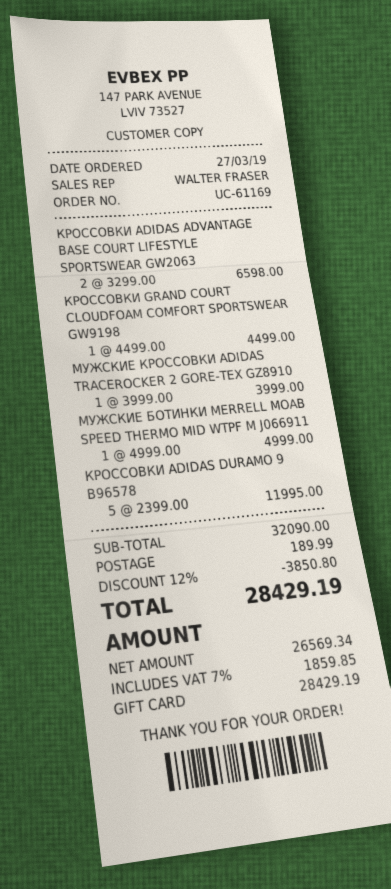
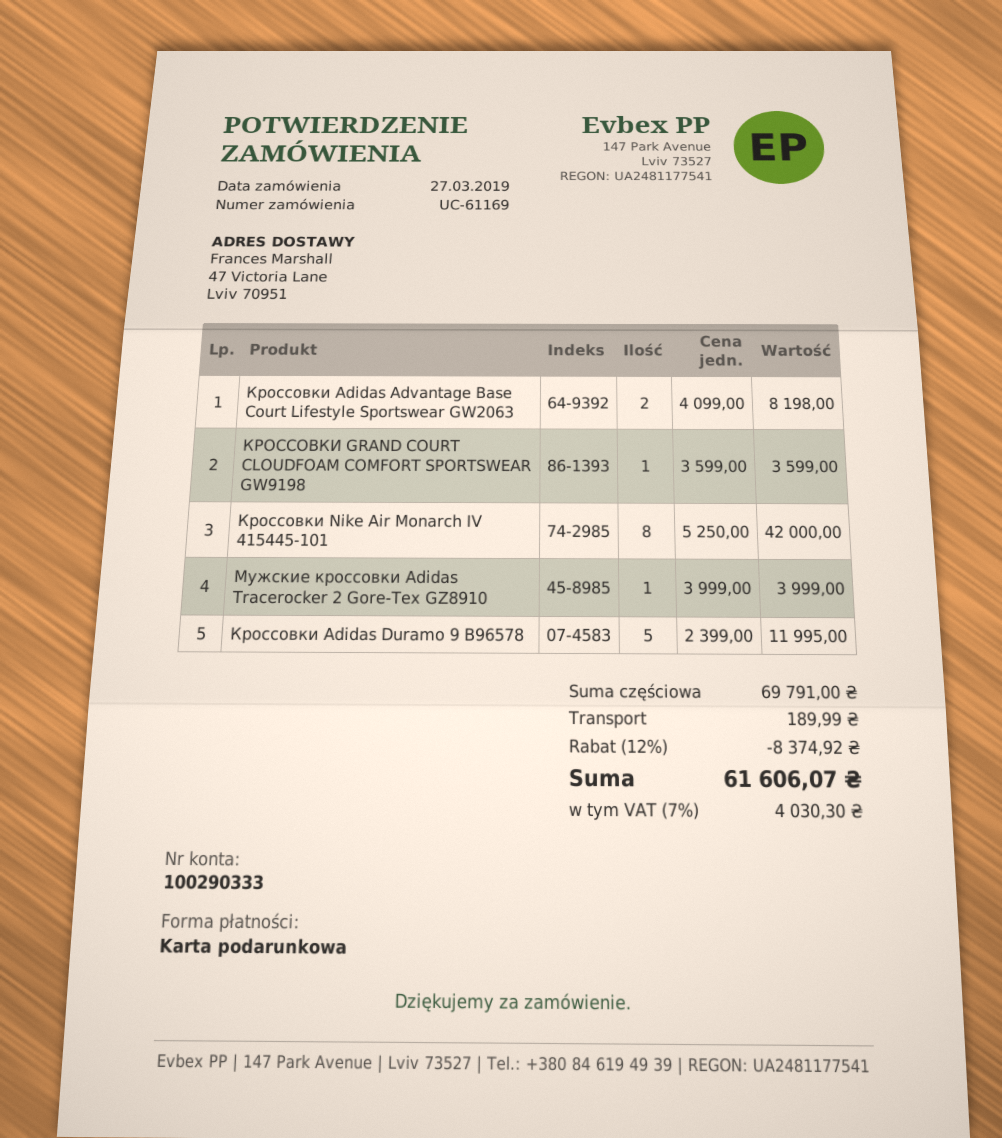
КРОССОВКИ ADIDAS ADVANTAGE BASE COURT LIFESTYLE SPORTSWEAR GW2063: 2 x 3299.00 = 6598.00 -> 2 x 4099.00 = 8198.00
КРОССОВКИ GRAND COURT CLOUDFOAM COMFORT SPORTSWEAR GW9198: 1 x 4499.00 = 4499.00 -> 1 x 3599.00 = 3599.00
МУЖСКИЕ БОТИНКИ MERRELL MOAB SPEED THERMO MID WTPF M J066911: 1 x 4999.00 = 4999.00 -> none
Кроссовки Nike Air Monarch IV 415445-101: none -> 8 x 5250.00 = 42000.00
subtotal: 32090.00 -> 69791.00
discount: 12% = 3850.80 -> 12% = 8374.92
tax: 7% = 1859.85 -> 7% = 4030.30
total: 28429.19 -> 61606.07

